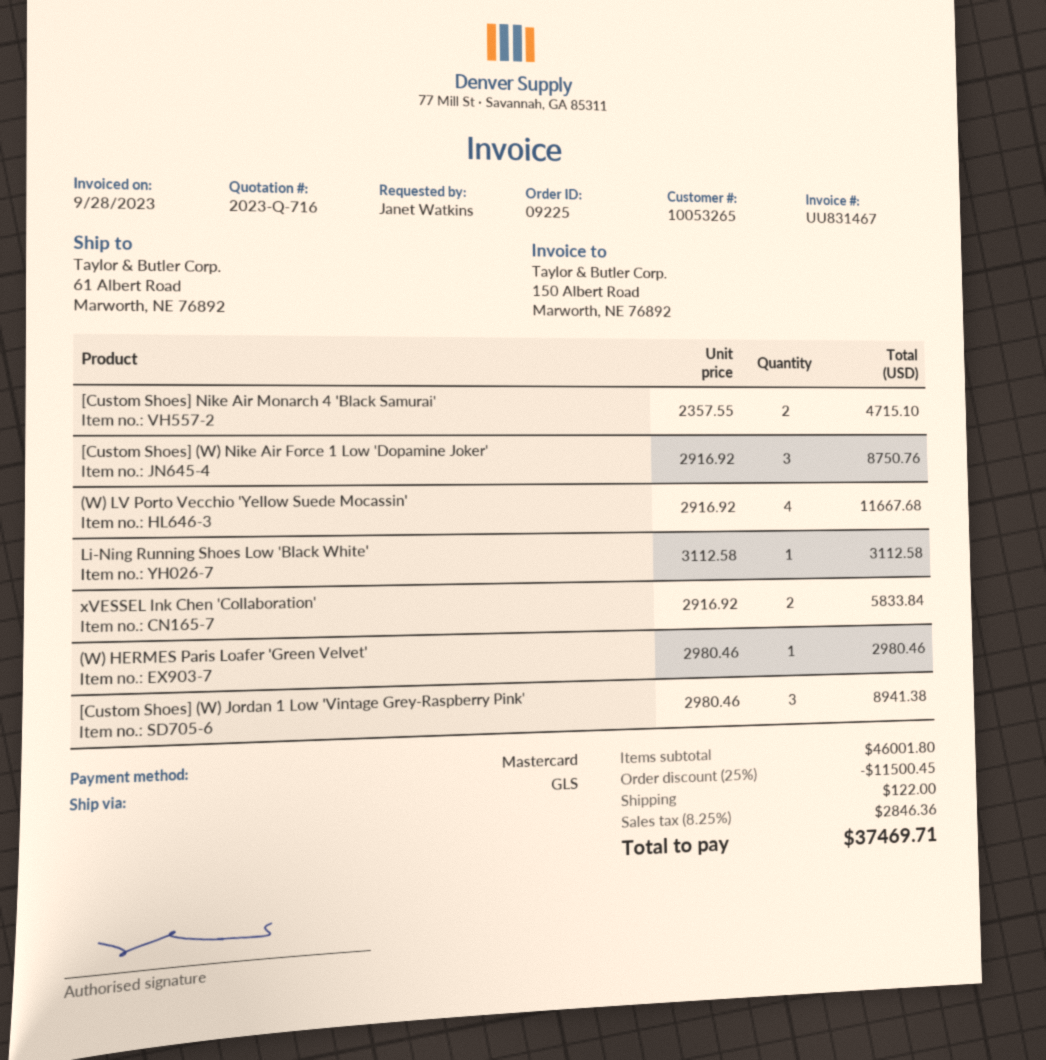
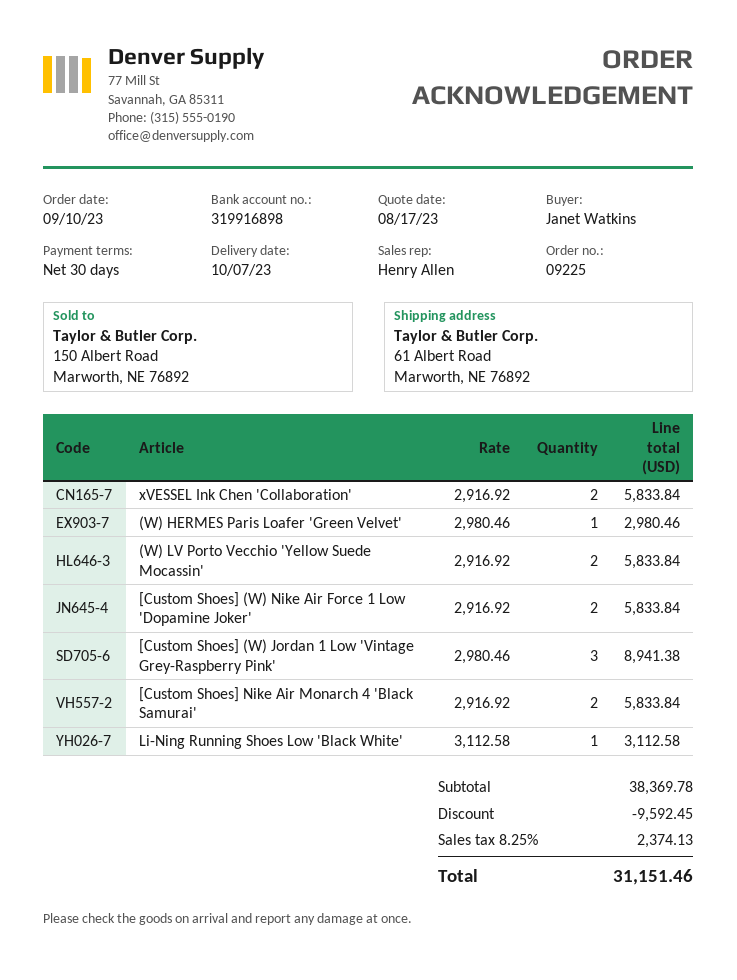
[Custom Shoes] Nike Air Monarch 4 'Black Samurai': 2 x 2357.55 = 4715.10 -> 2 x 2916.92 = 5833.84
[Custom Shoes] (W) Nike Air Force 1 Low 'Dopamine Joker': 3 x 2916.92 = 8750.76 -> 2 x 2916.92 = 5833.84
(W) LV Porto Vecchio 'Yellow Suede Mocassin': 4 x 2916.92 = 11667.68 -> 2 x 2916.92 = 5833.84
subtotal: 46001.80 -> 38369.78
discount: 11500.45 -> 9592.45
shipping: 122.00 -> none
tax: 8.25% = 2846.36 -> 8.25% = 2374.13
total: 37469.71 -> 31151.46

